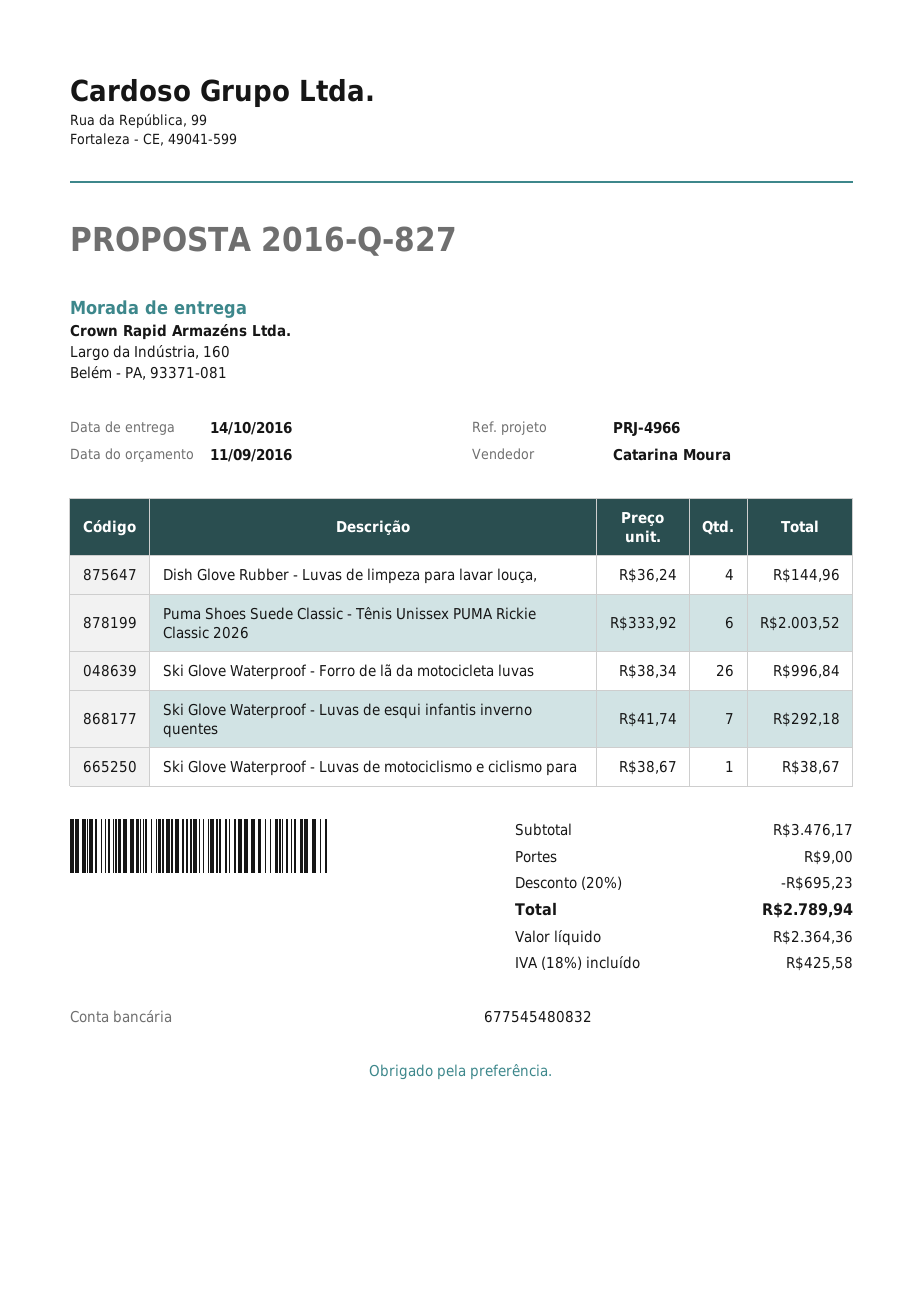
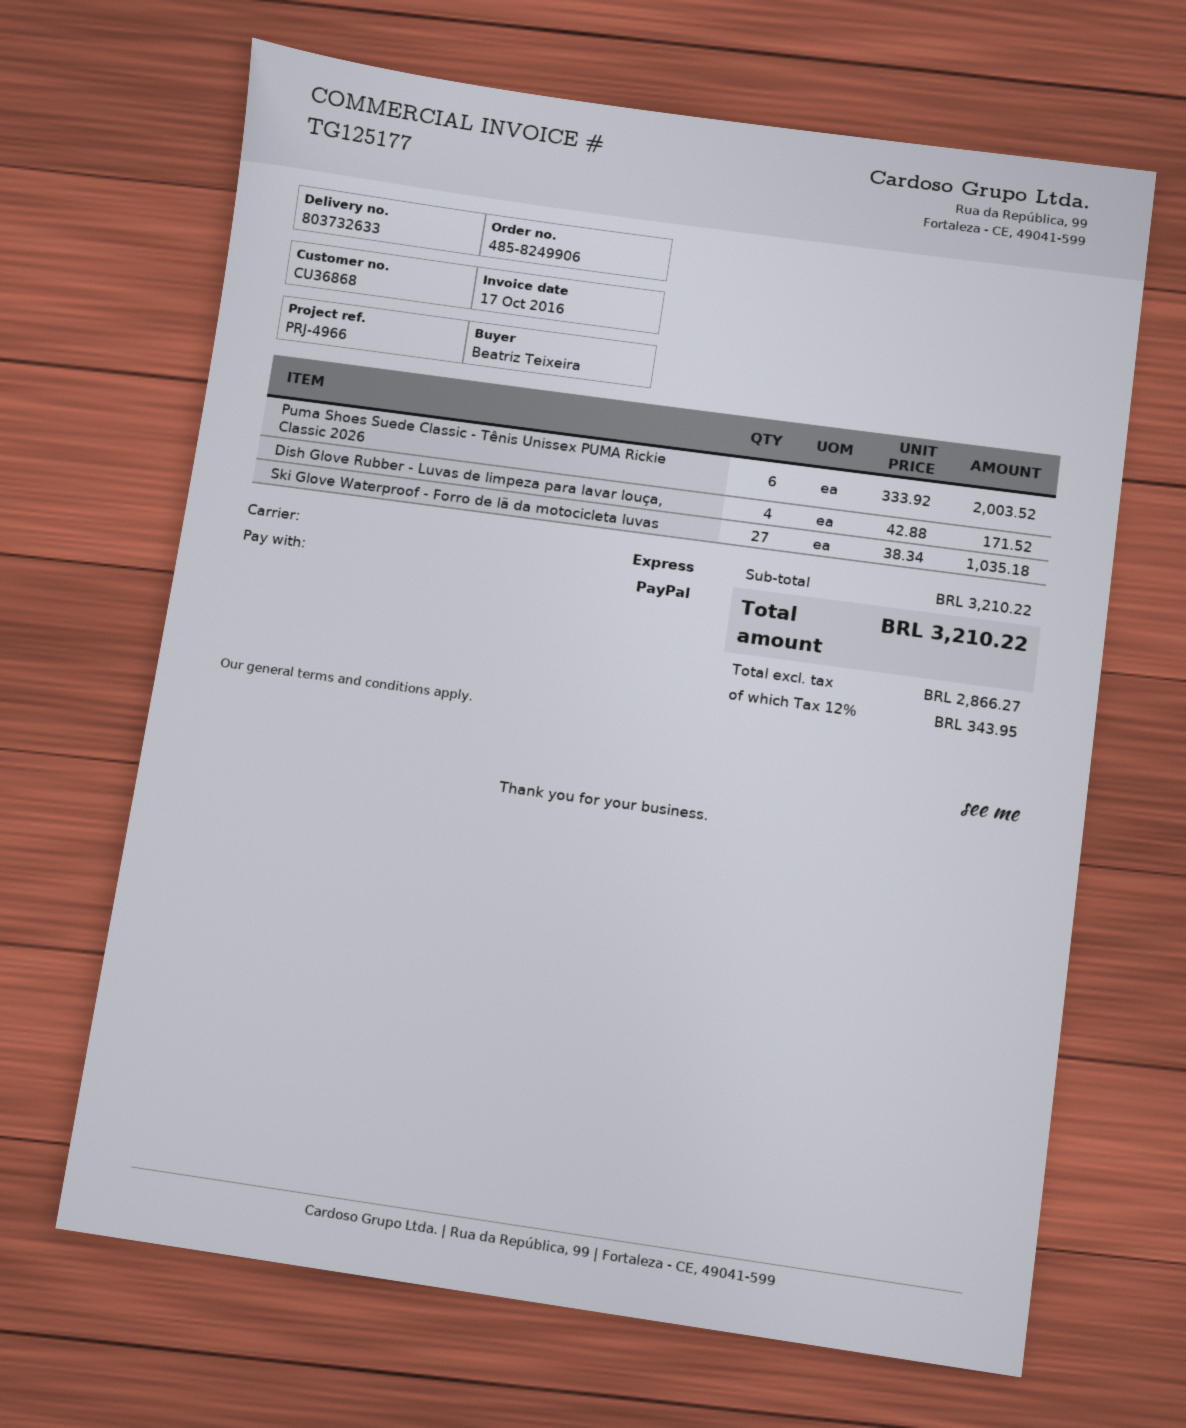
Dish Glove Rubber - Luvas de limpeza para lavar louça,: 4 x 36.24 = 144.96 -> 4 x 42.88 = 171.52
Ski Glove Waterproof - Forro de lã da motocicleta luvas: 26 x 38.34 = 996.84 -> 27 x 38.34 = 1035.18
Ski Glove Waterproof - Luvas de esqui infantis inverno quentes: 7 x 41.74 = 292.18 -> none
Ski Glove Waterproof - Luvas de motociclismo e ciclismo para: 1 x 38.67 = 38.67 -> none
subtotal: 3476.17 -> 3210.22
discount: 20% = 695.23 -> none
shipping: 9.00 -> none
net: 2364.36 -> 2866.27
tax: 18% = 425.58 -> 12% = 343.95
total: 2789.94 -> 3210.22

